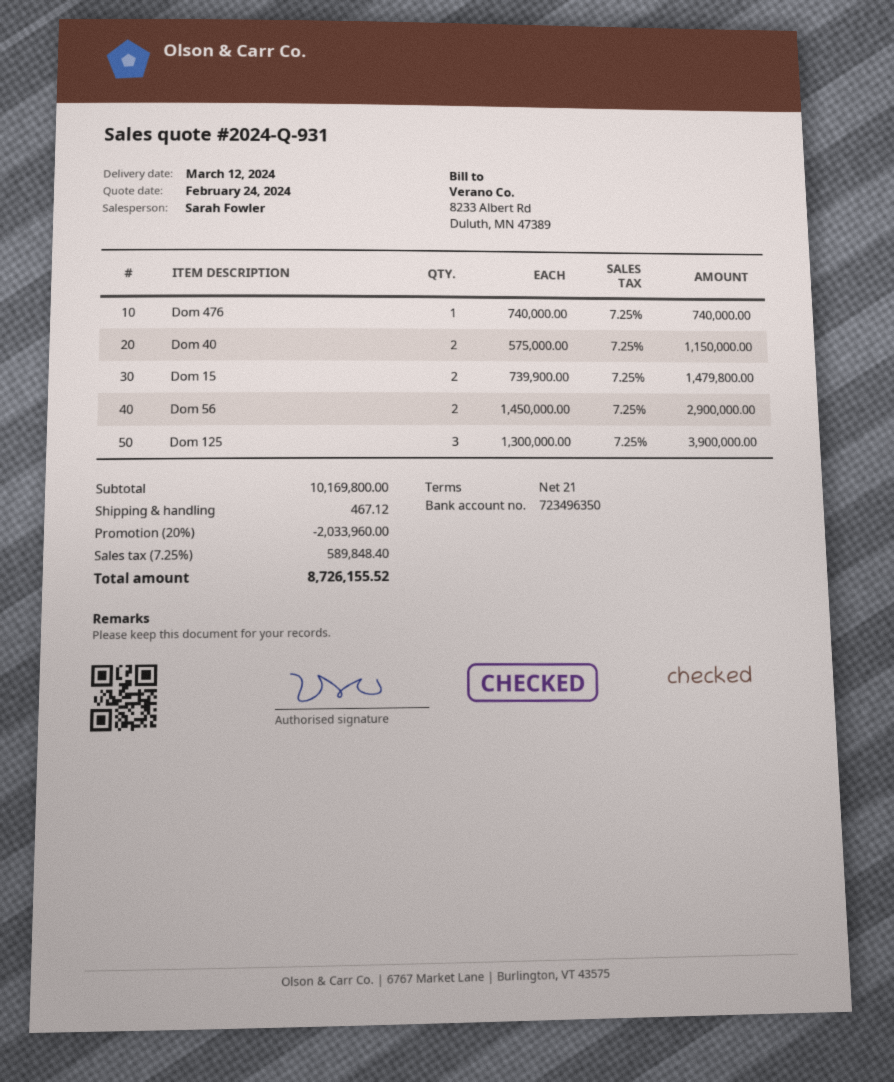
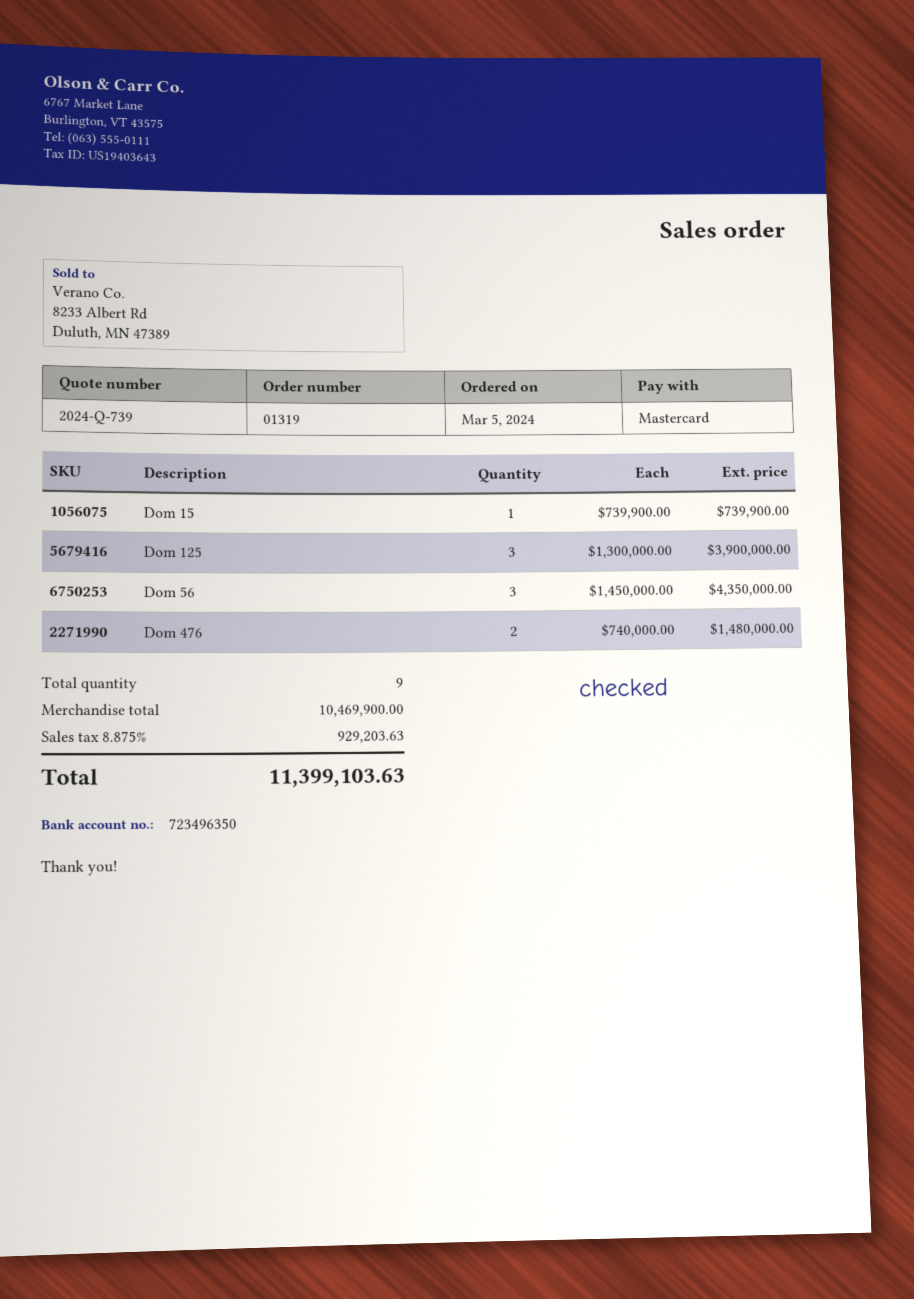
quote number: 2024-Q-931 -> 2024-Q-739
Dom 476: 1 x 740000.00 = 740000.00 -> 2 x 740000.00 = 1480000.00
Dom 40: 2 x 575000.00 = 1150000.00 -> none
Dom 15: 2 x 739900.00 = 1479800.00 -> 1 x 739900.00 = 739900.00
Dom 56: 2 x 1450000.00 = 2900000.00 -> 3 x 1450000.00 = 4350000.00
subtotal: 10169800.00 -> 10469900.00
discount: 20% = 2033960.00 -> none
shipping: 467.12 -> none
tax: 7.25% = 589848.40 -> 8.875% = 929203.63
total: 8726155.52 -> 11399103.63

